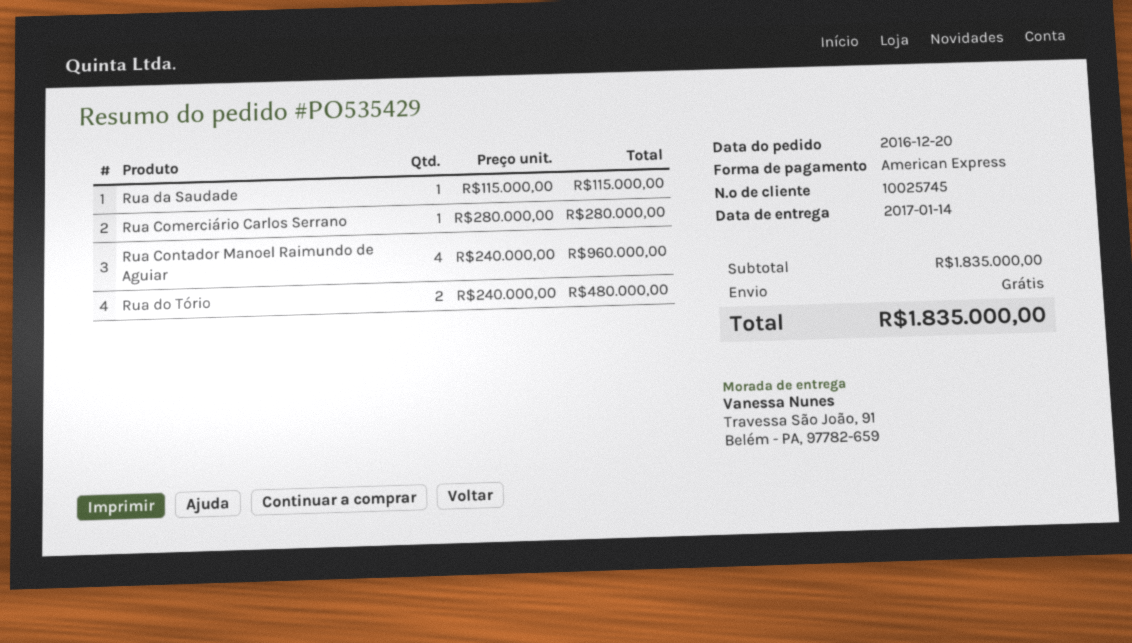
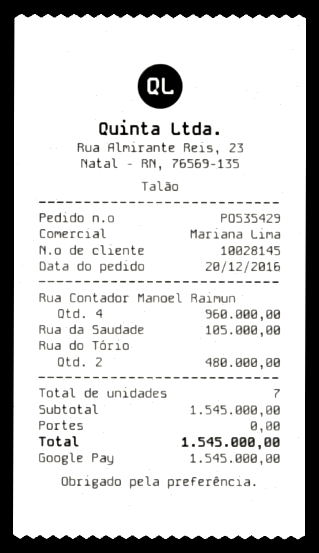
customer number: 10025745 -> 10028145
payment method: American Express -> Google Pay
Rua da Saudade: 1 for 115000.00 -> 1 for 105000.00
Rua Comerciário Carlos Serrano: 1 for 280000.00 -> none
subtotal: 1835000.00 -> 1545000.00
total: 1835000.00 -> 1545000.00

